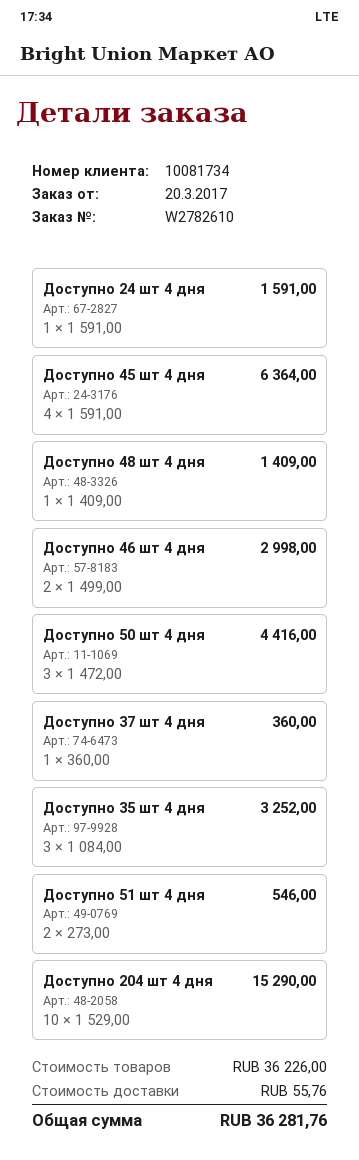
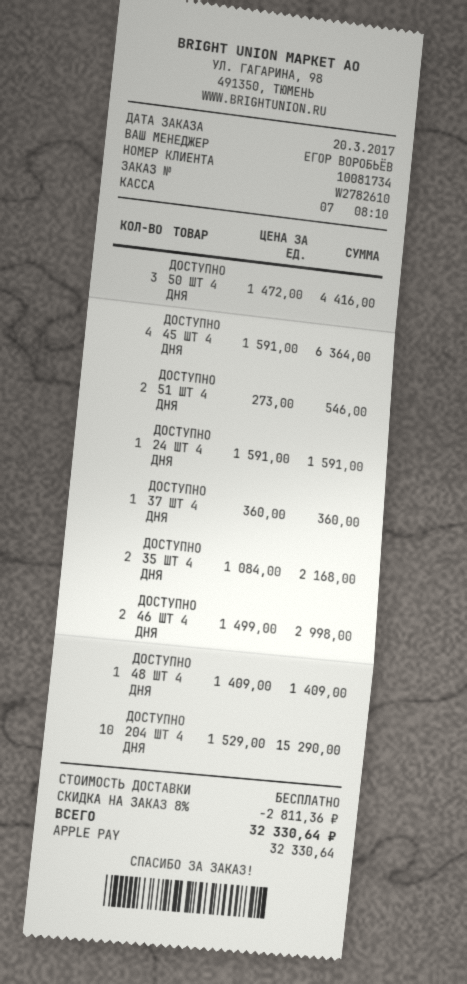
Доступно 35 шт 4 дня: 3 x 1084.00 = 3252.00 -> 2 x 1084.00 = 2168.00
discount: none -> 8% = 2811.36
shipping: 55.76 -> 0.00
total: 36281.76 -> 32330.64

